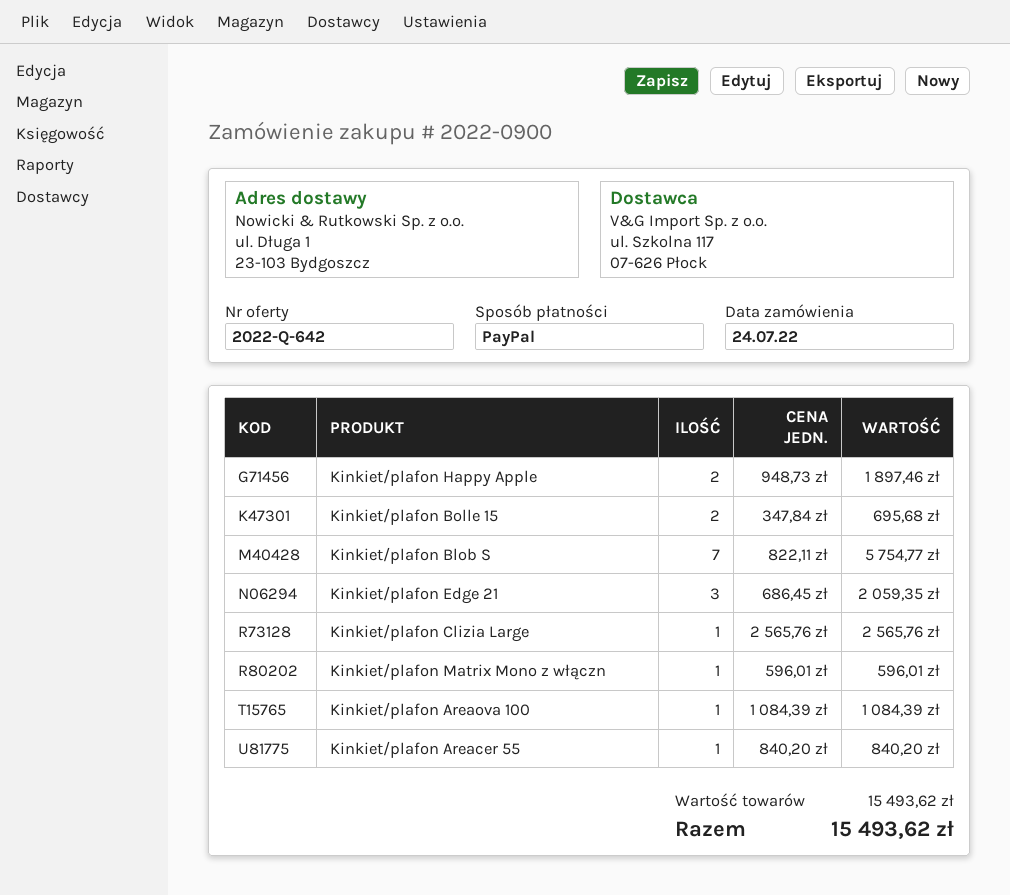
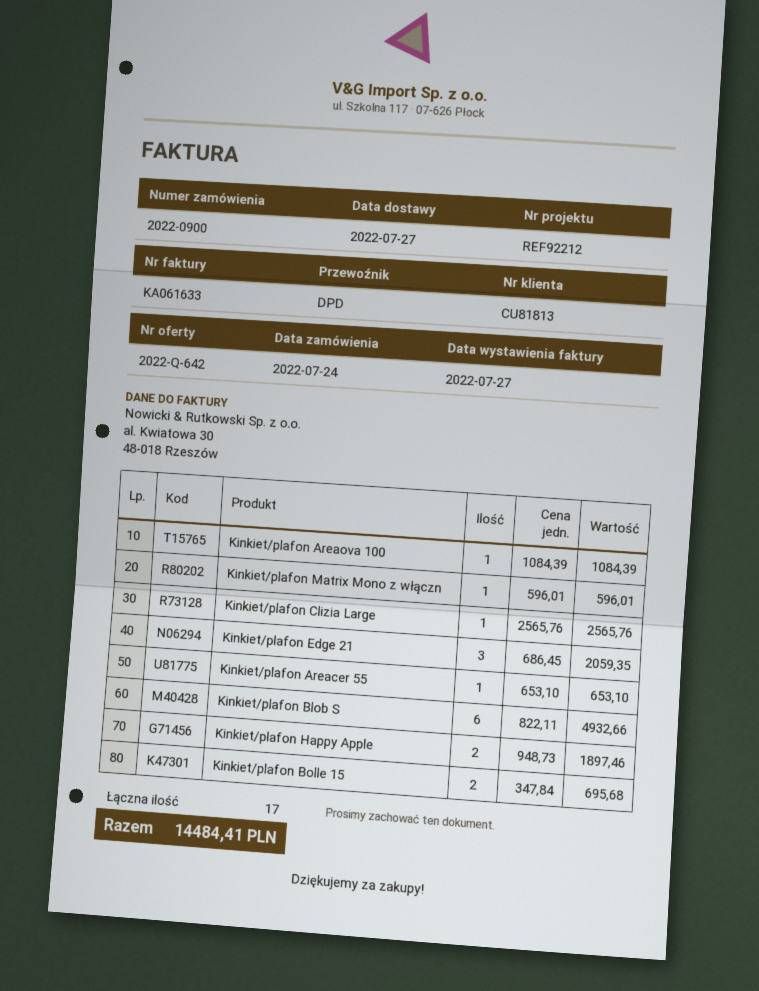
Kinkiet/plafon Blob S: 7 x 822.11 = 5754.77 -> 6 x 822.11 = 4932.66
Kinkiet/plafon Areacer 55: 1 x 840.20 = 840.20 -> 1 x 653.10 = 653.10
total: 15493.62 -> 14484.41

